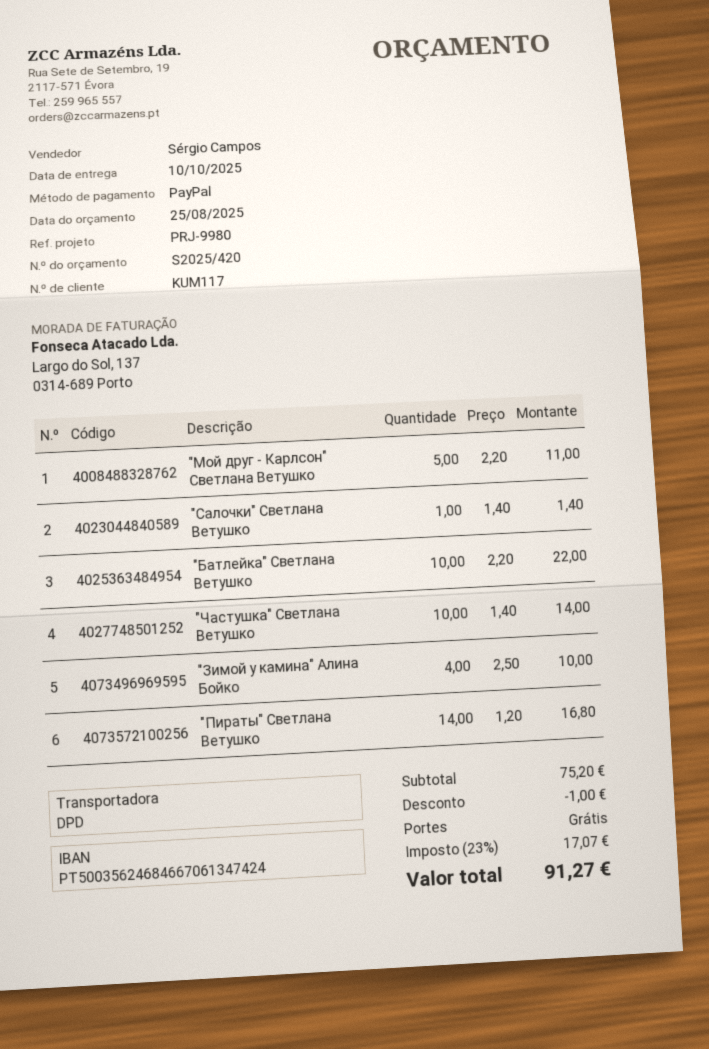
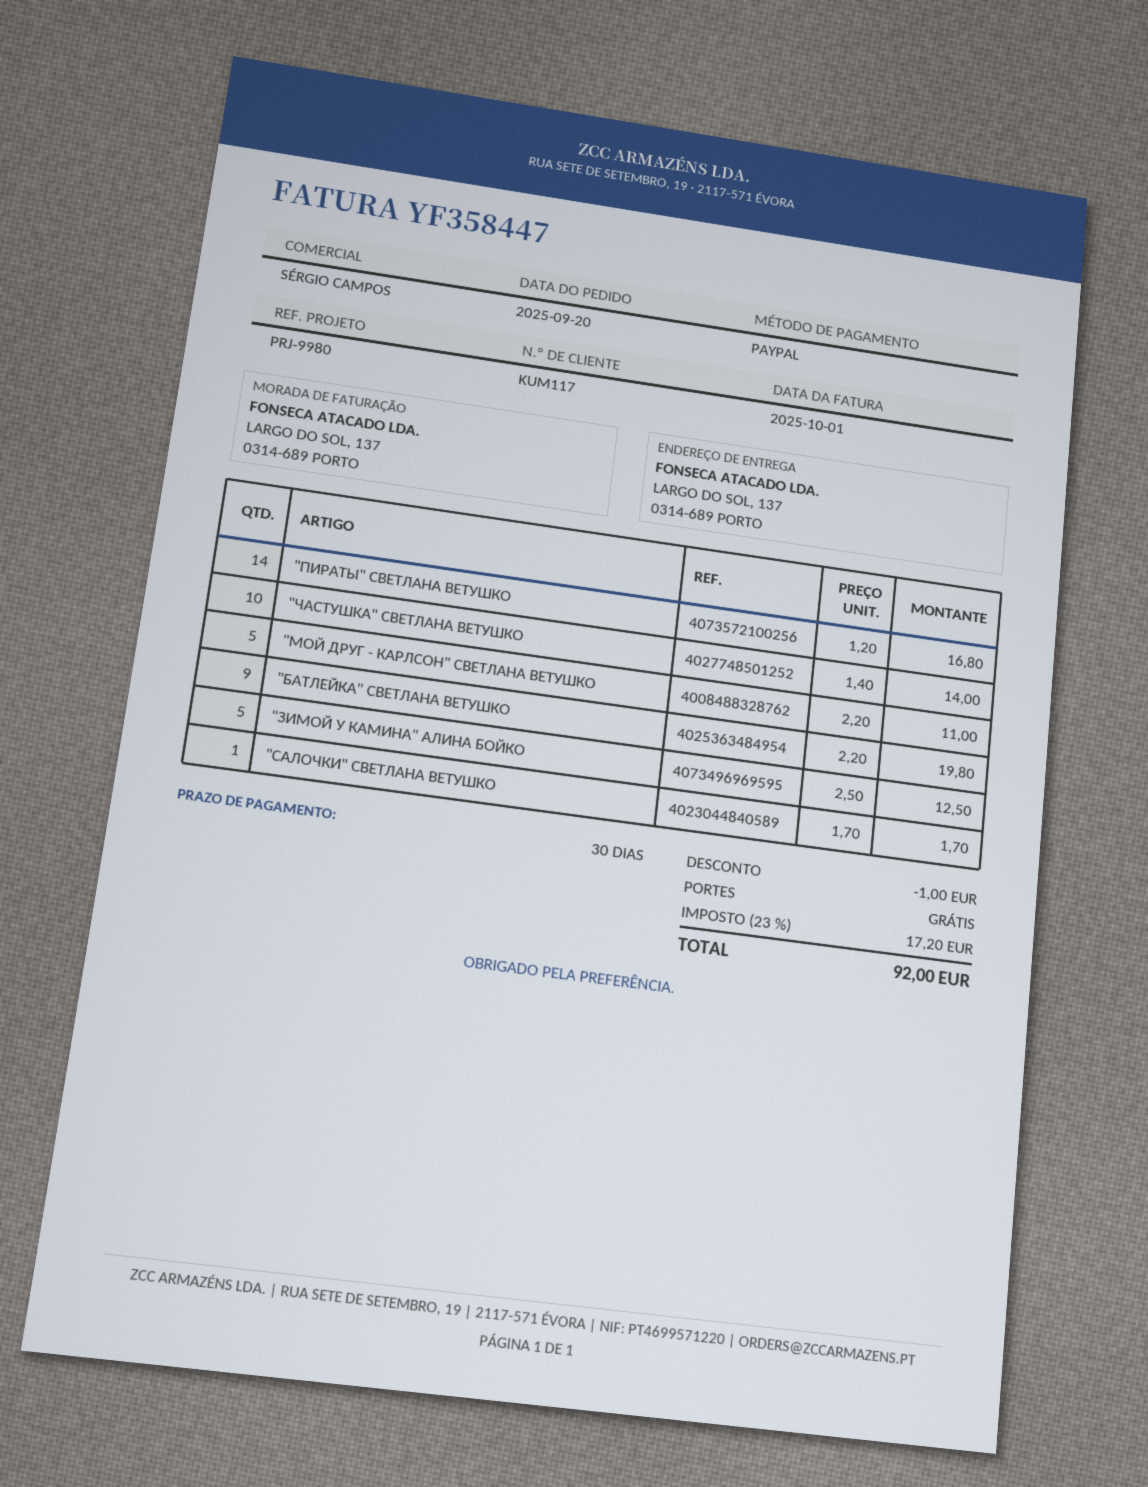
"Салочки" Светлана Ветушко: 1 x 1.40 = 1.40 -> 1 x 1.70 = 1.70
"Батлейка" Светлана Ветушко: 10 x 2.20 = 22.00 -> 9 x 2.20 = 19.80
"Зимой у камина" Алина Бойко: 4 x 2.50 = 10.00 -> 5 x 2.50 = 12.50
tax: 23% = 17.07 -> 23% = 17.20
total: 91.27 -> 92.00

